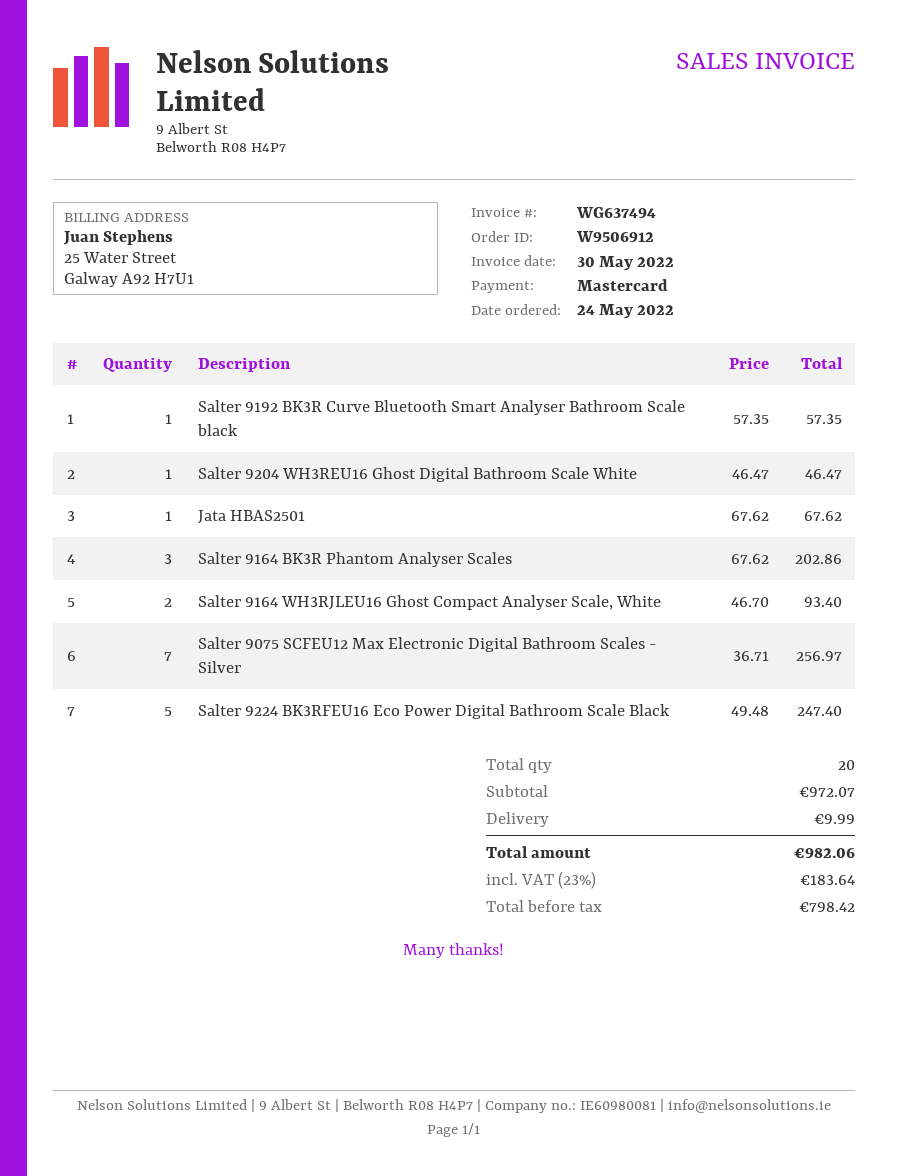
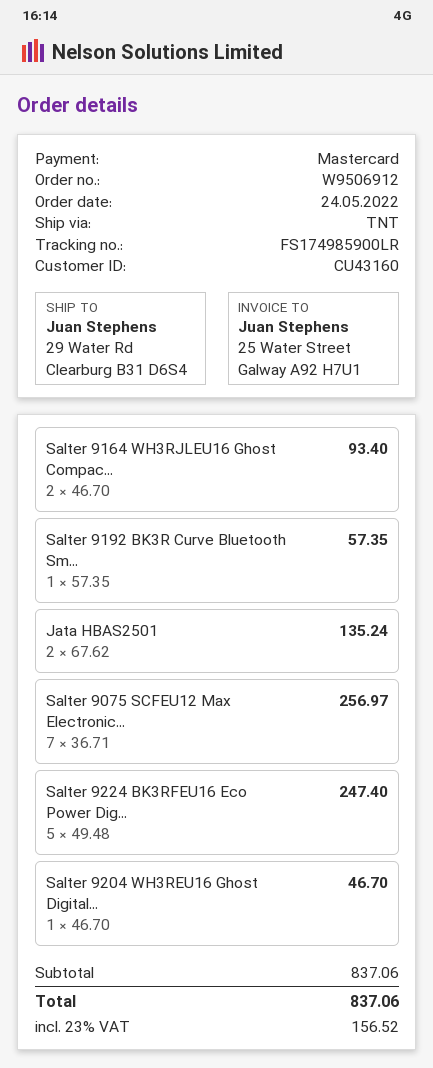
Salter 9204 WH3REU16 Ghost Digital Bathroom Scale White: 1 x 46.47 = 46.47 -> 1 x 46.70 = 46.70
Jata HBAS2501: 1 x 67.62 = 67.62 -> 2 x 67.62 = 135.24
Salter 9164 BK3R Phantom Analyser Scales: 3 x 67.62 = 202.86 -> none
subtotal: 972.07 -> 837.06
shipping: 9.99 -> none
tax: 23% = 183.64 -> 23% = 156.52
total: 982.06 -> 837.06

